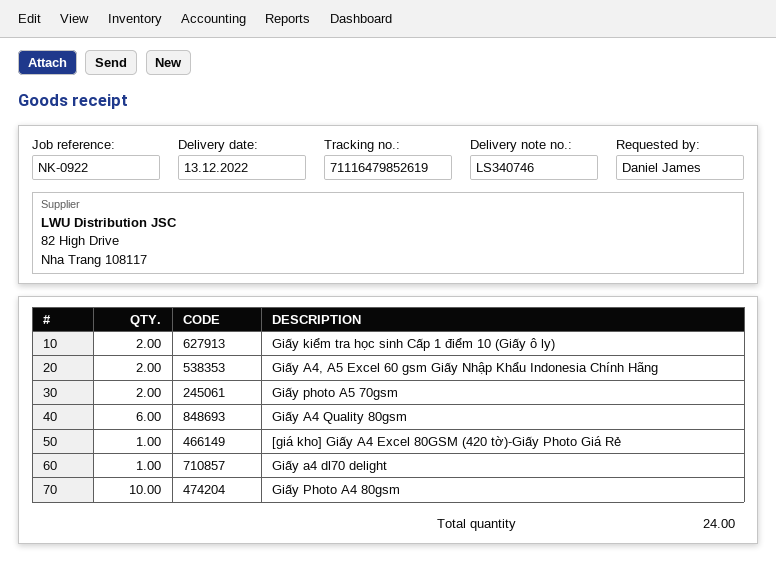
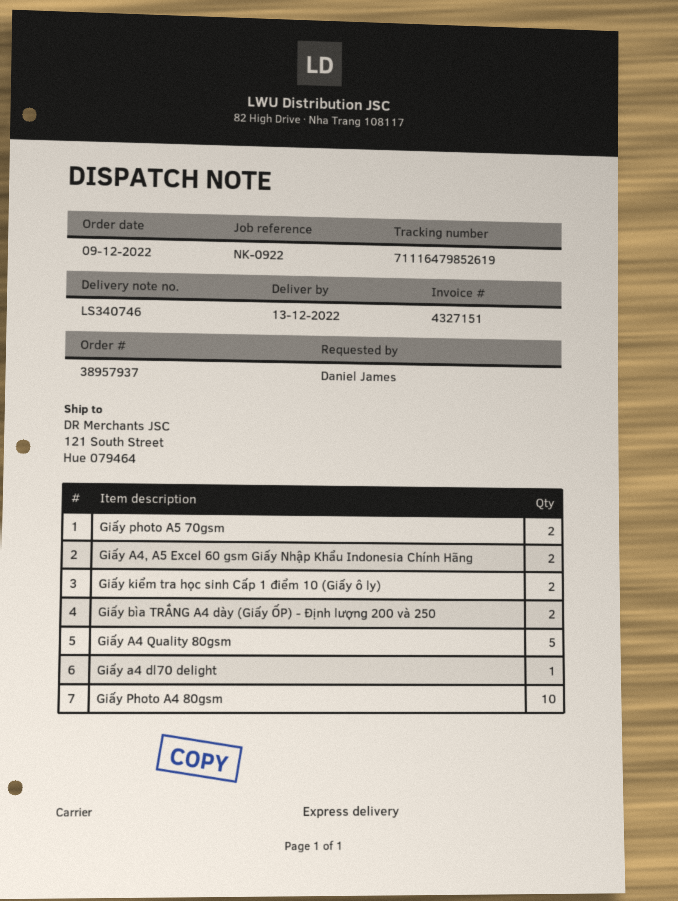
Giấy A4 Quality 80gsm: 6 -> 5
[giá kho] Giấy A4 Excel 80GSM (420 tờ)-Giấy Photo Giá Rẻ: 1 -> none
Giấy bìa TRẮNG A4 dày (Giấy ỐP) - Định lượng 200 và 250: none -> 2

